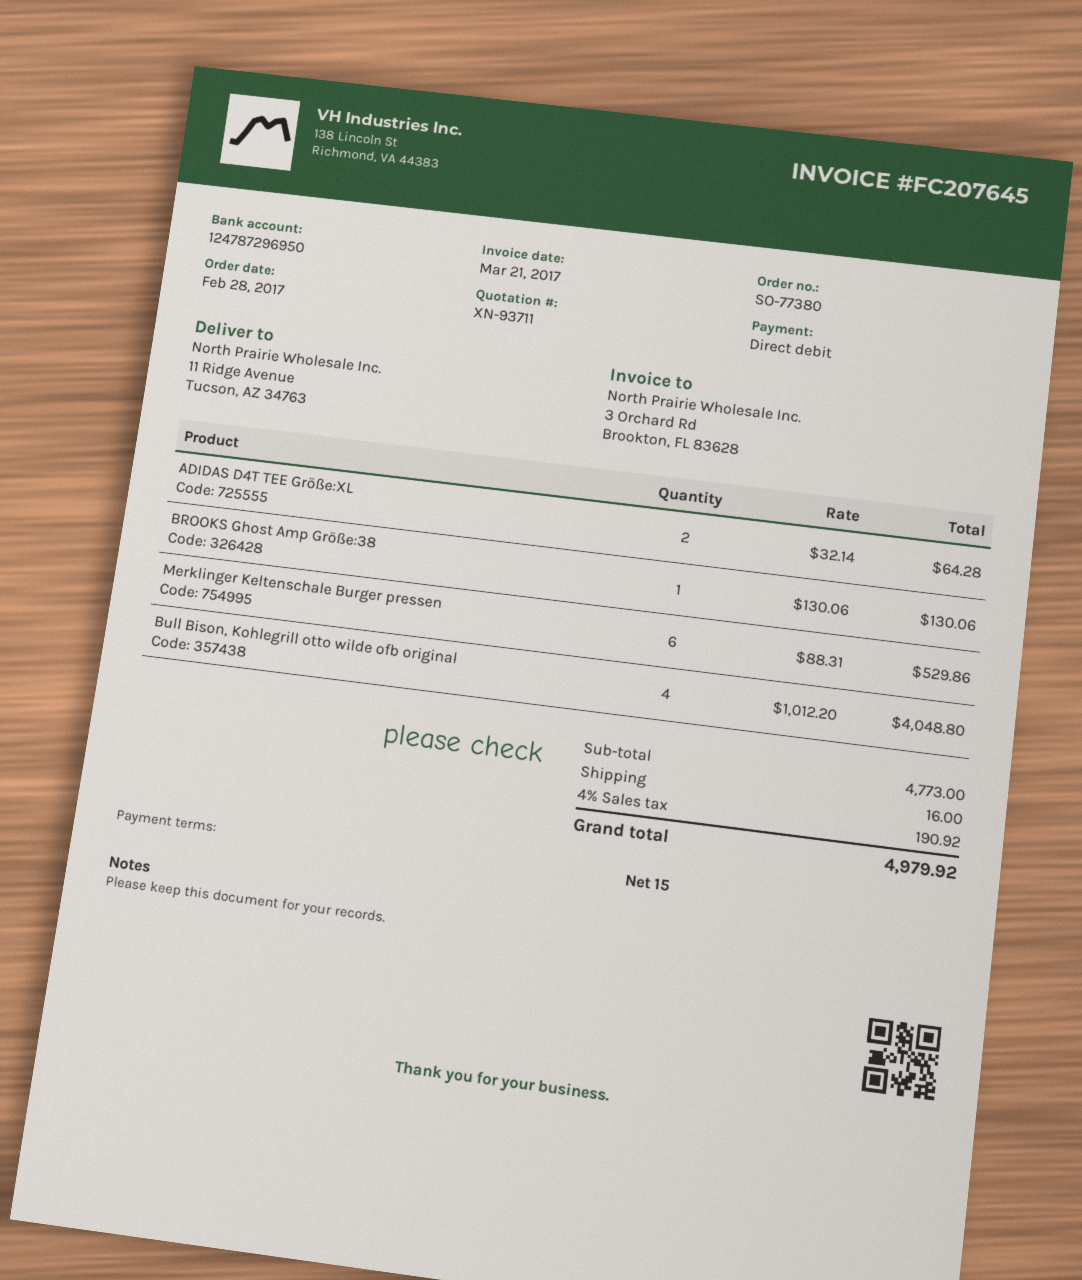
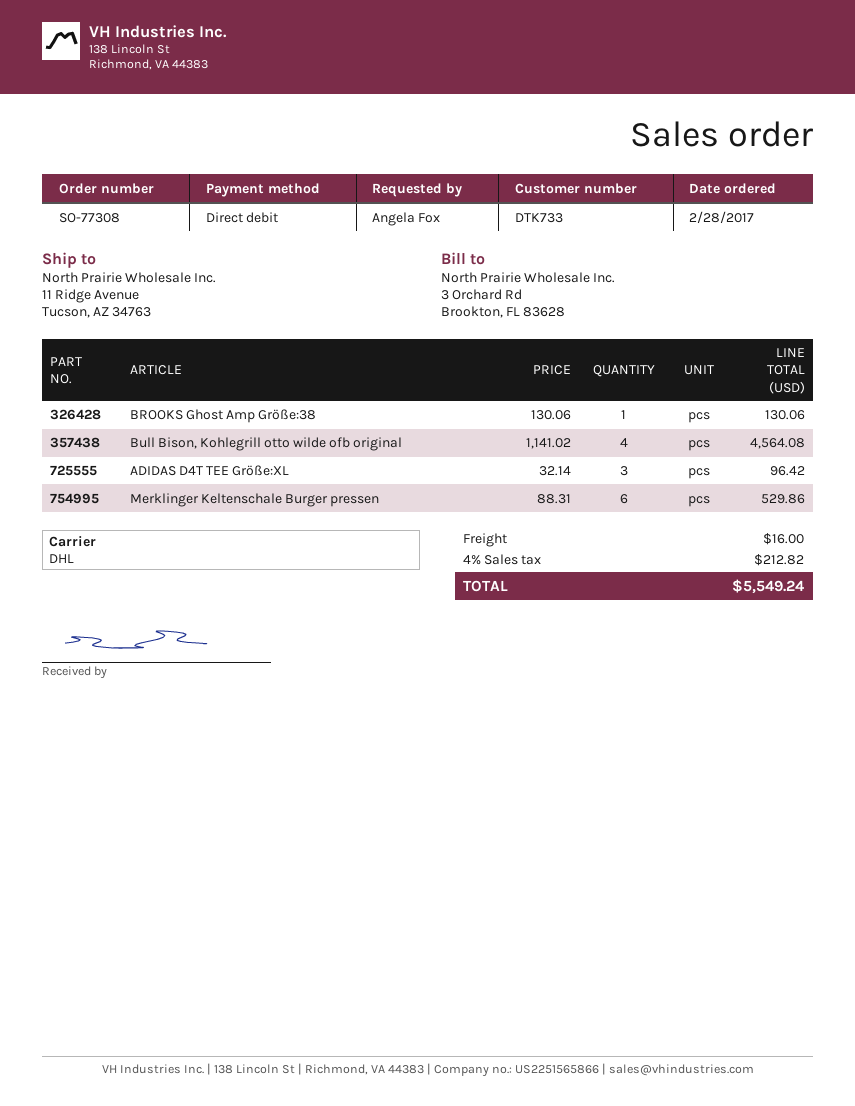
order number: SO-77380 -> SO-77308
ADIDAS D4T TEE Größe:XL: 2 x 32.14 = 64.28 -> 3 x 32.14 = 96.42
Bull Bison, Kohlegrill otto wilde ofb original: 4 x 1012.20 = 4048.80 -> 4 x 1141.02 = 4564.08
tax: 4% = 190.92 -> 4% = 212.82
total: 4979.92 -> 5549.24

